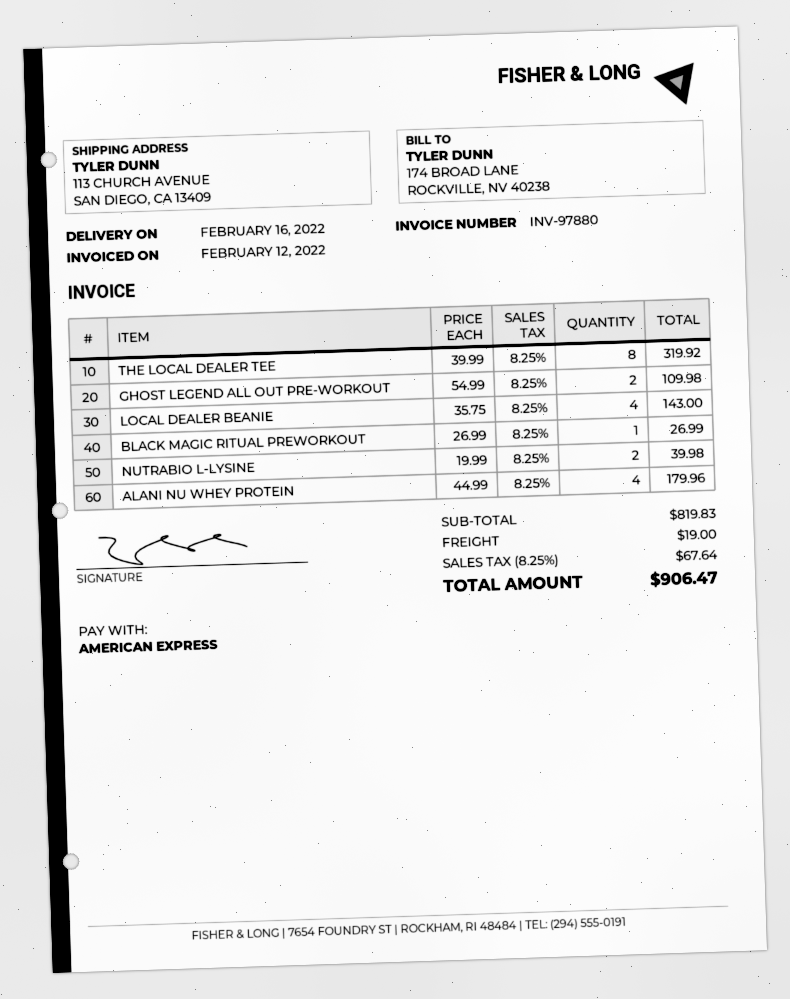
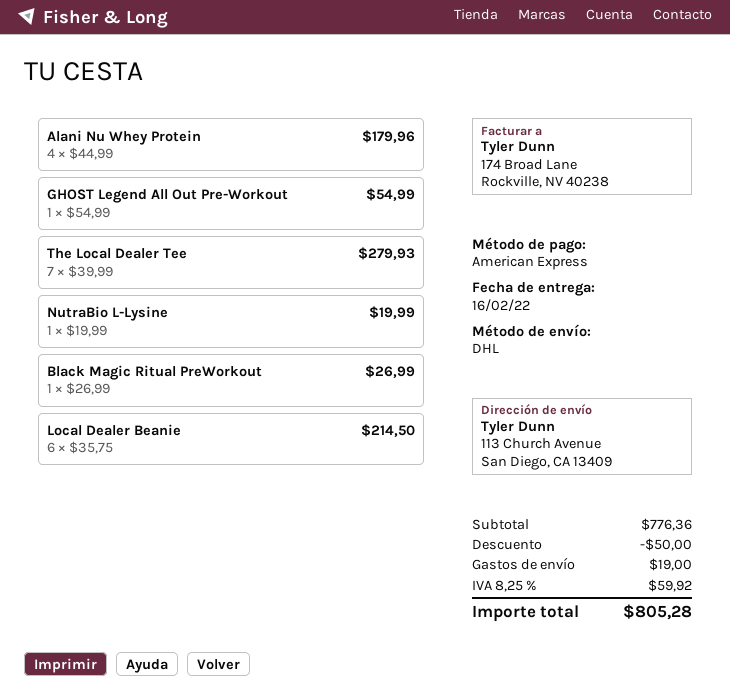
THE LOCAL DEALER TEE: 8 x 39.99 = 319.92 -> 7 x 39.99 = 279.93
GHOST LEGEND ALL OUT PRE-WORKOUT: 2 x 54.99 = 109.98 -> 1 x 54.99 = 54.99
LOCAL DEALER BEANIE: 4 x 35.75 = 143.00 -> 6 x 35.75 = 214.50
NUTRABIO L-LYSINE: 2 x 19.99 = 39.98 -> 1 x 19.99 = 19.99
subtotal: 819.83 -> 776.36
discount: none -> 50.00
tax: 8.25% = 67.64 -> 8.25% = 59.92
total: 906.47 -> 805.28

